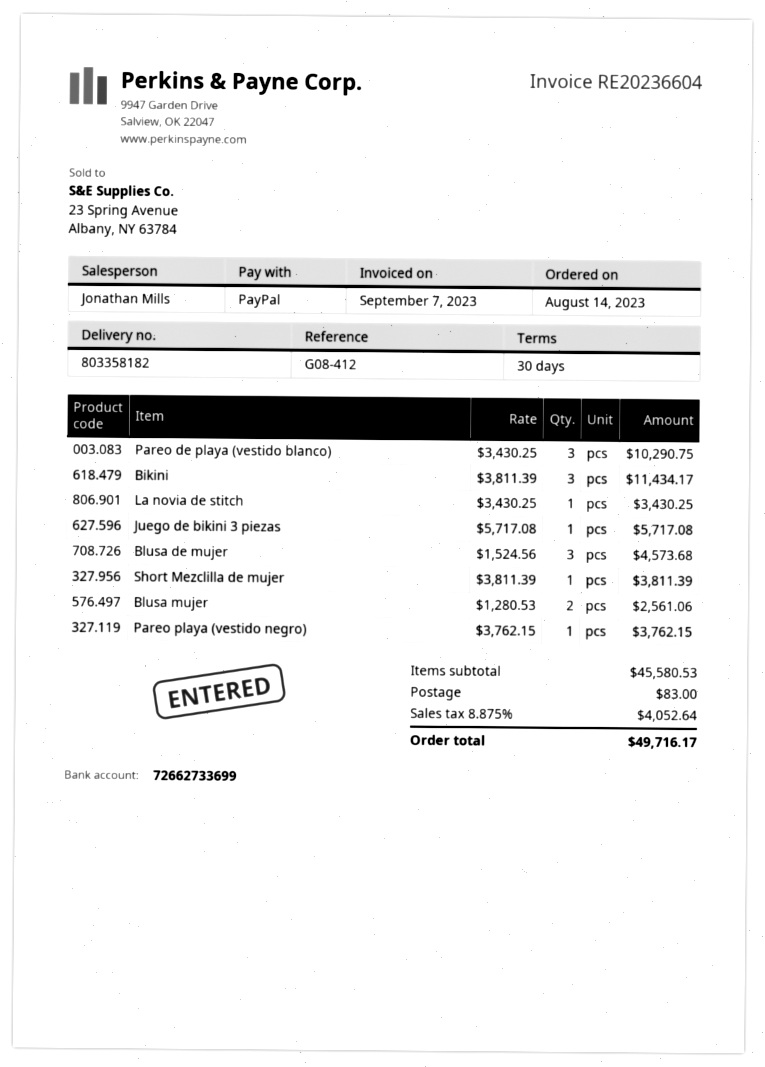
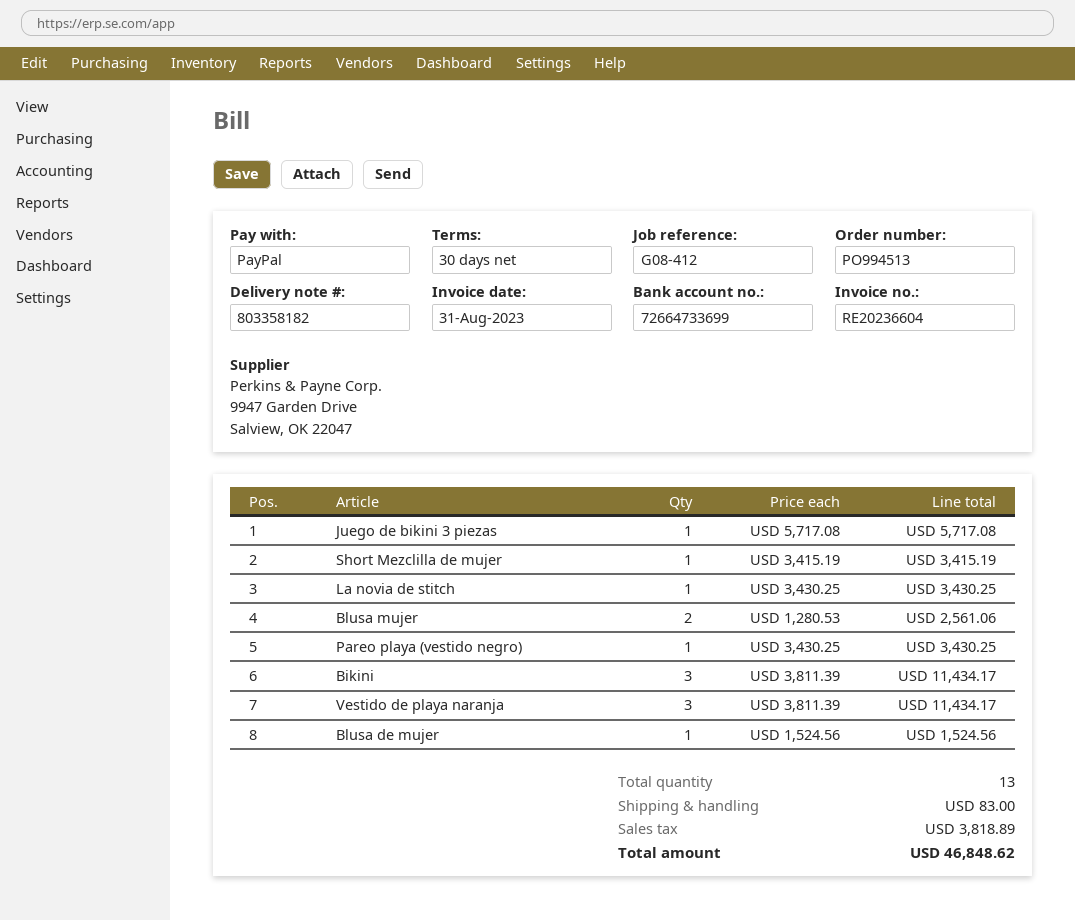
invoice date: 2023-09-07 -> 2023-08-31
bank account: 72662733699 -> 72664733699
Pareo de playa (vestido blanco): 3 x 3430.25 = 10290.75 -> none
Blusa de mujer: 3 x 1524.56 = 4573.68 -> 1 x 1524.56 = 1524.56
Short Mezclilla de mujer: 1 x 3811.39 = 3811.39 -> 1 x 3415.19 = 3415.19
Pareo playa (vestido negro): 1 x 3762.15 = 3762.15 -> 1 x 3430.25 = 3430.25
Vestido de playa naranja: none -> 3 x 3811.39 = 11434.17
tax: 4052.64 -> 3818.89
total: 49716.17 -> 46848.62

